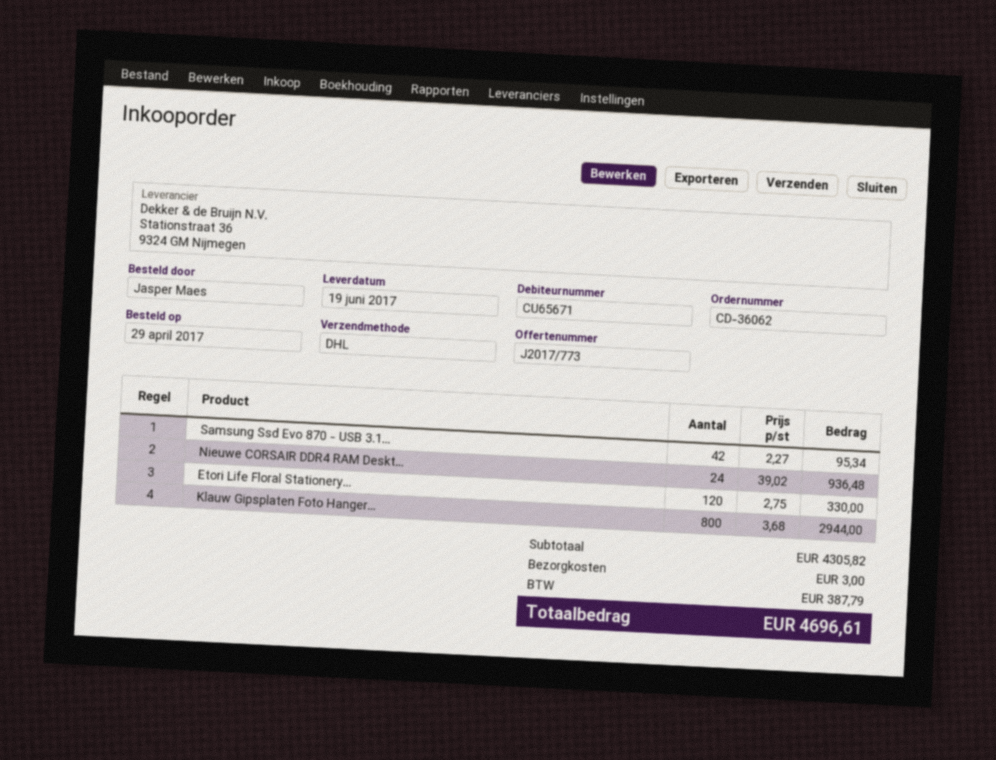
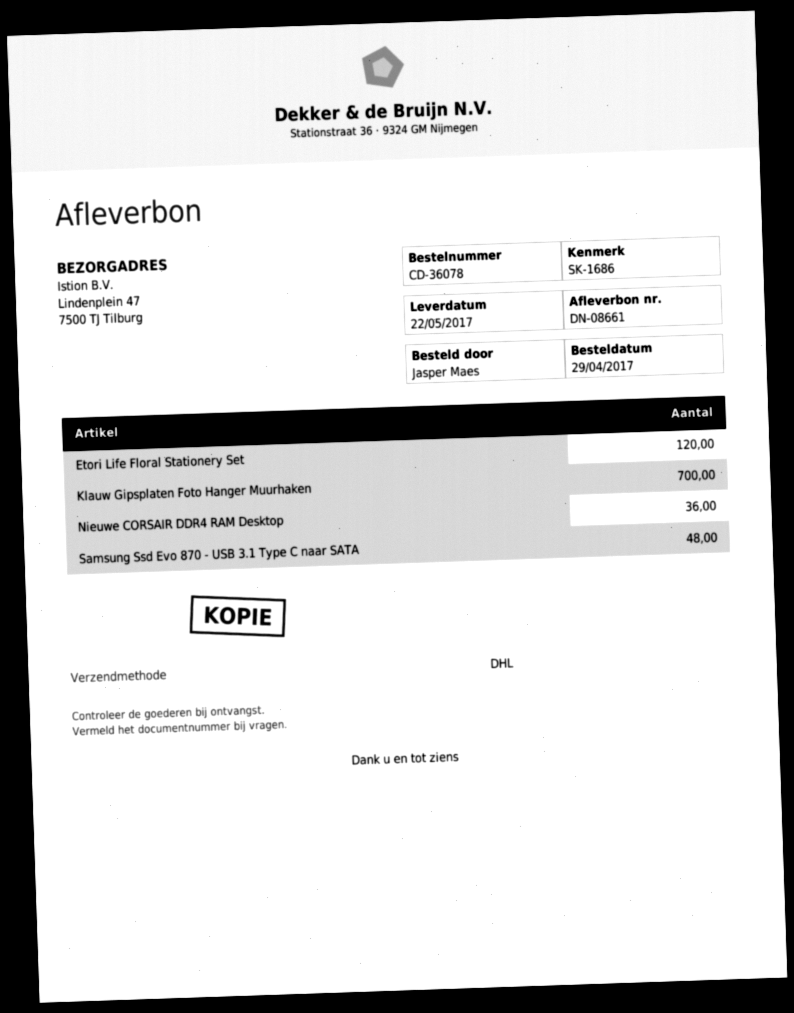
order number: CD-36062 -> CD-36078
delivery date: 2017-06-19 -> 2017-05-22
Samsung Ssd Evo 870 - USB 3.1...: 42 -> 48
Nieuwe CORSAIR DDR4 RAM Deskt...: 24 -> 36
Klauw Gipsplaten Foto Hanger...: 800 -> 700

